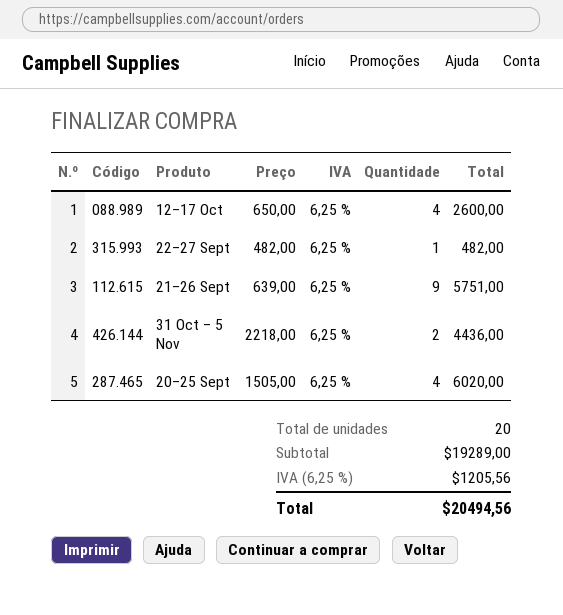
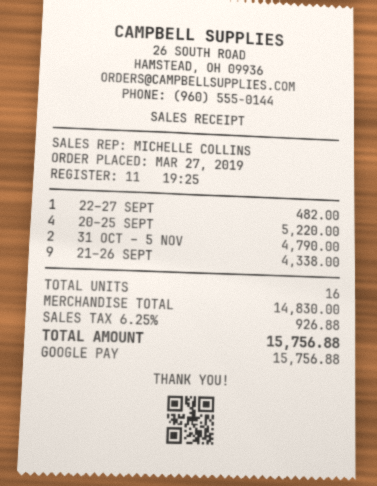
12–17 Oct: 4 for 2600.00 -> none
21–26 Sept: 9 for 5751.00 -> 9 for 4338.00
31 Oct – 5 Nov: 2 for 4436.00 -> 2 for 4790.00
20–25 Sept: 4 for 6020.00 -> 4 for 5220.00
total quantity: 20 -> 16
subtotal: 19289.00 -> 14830.00
tax: 6.25% = 1205.56 -> 6.25% = 926.88
total: 20494.56 -> 15756.88

